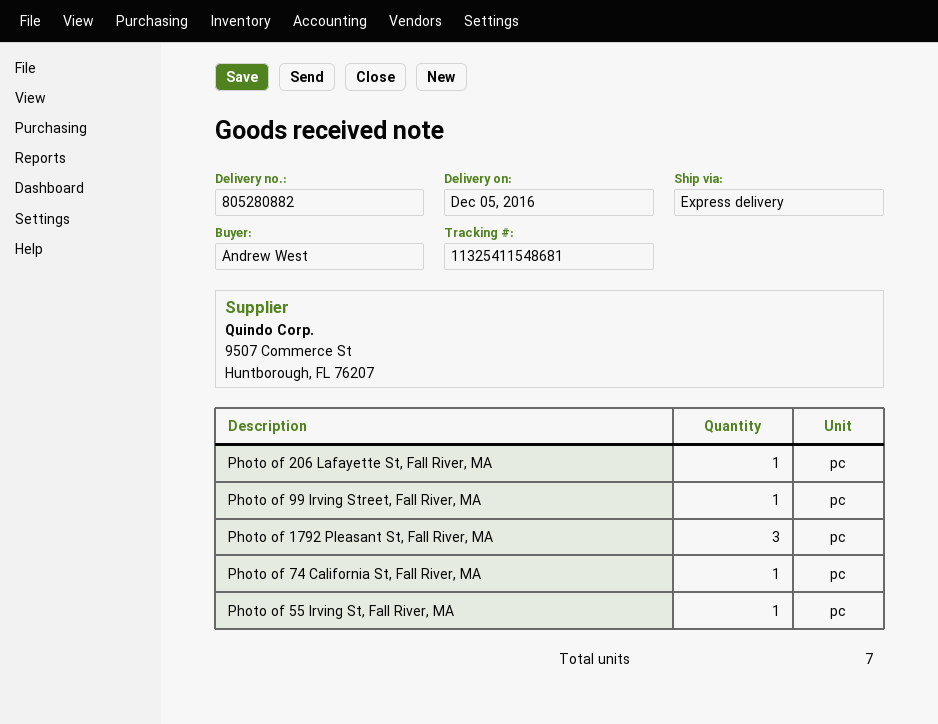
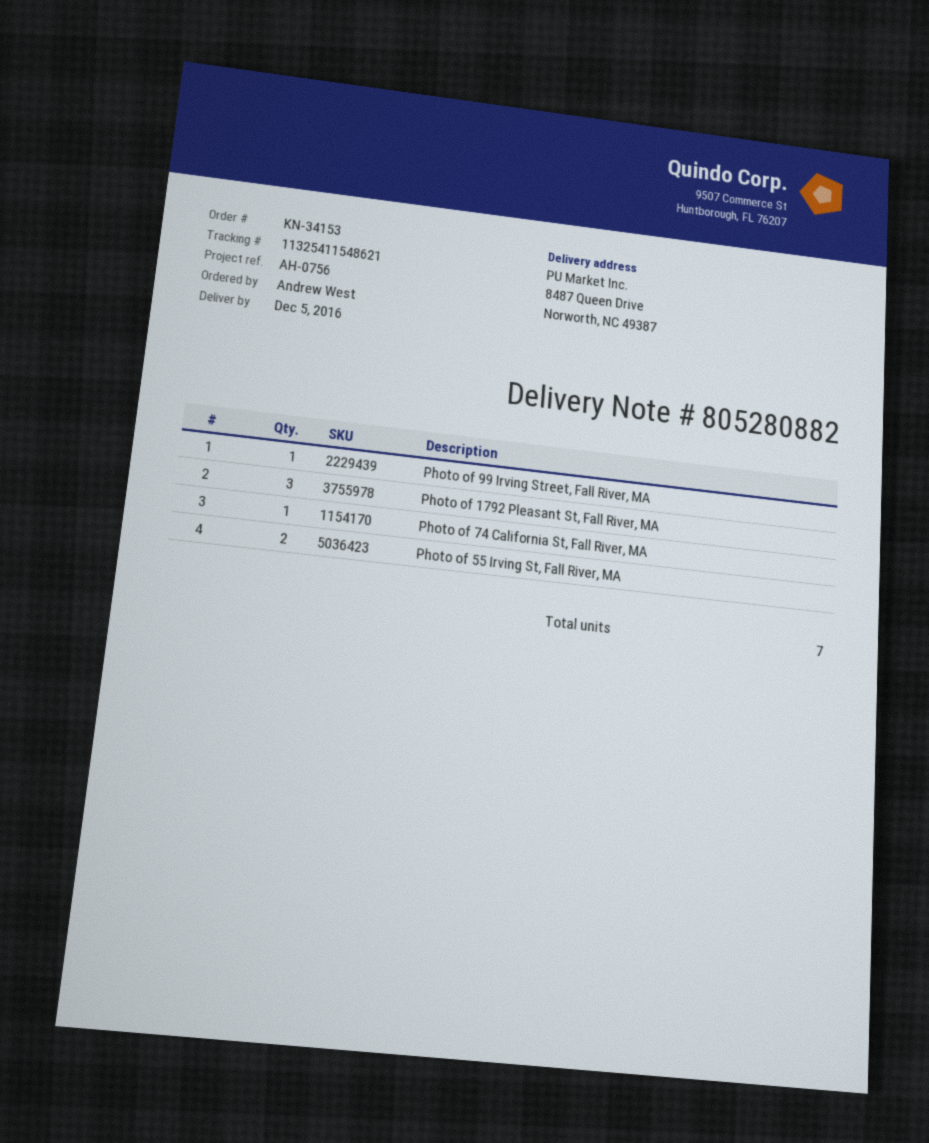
tracking number: 11325411548681 -> 11325411548621
Photo of 206 Lafayette St, Fall River, MA: 1 -> none
Photo of 55 Irving St, Fall River, MA: 1 -> 2

